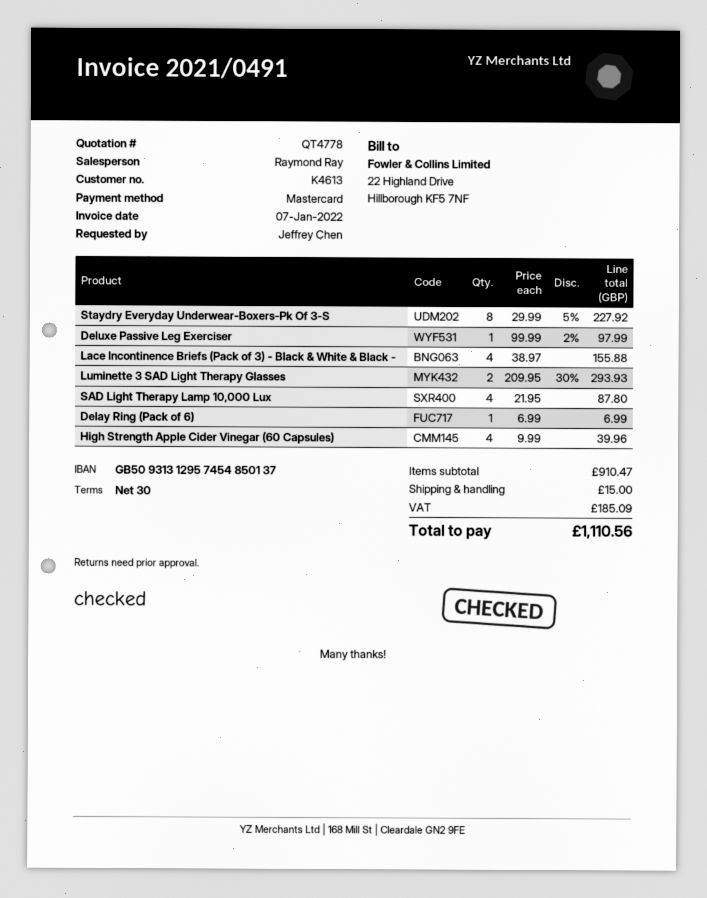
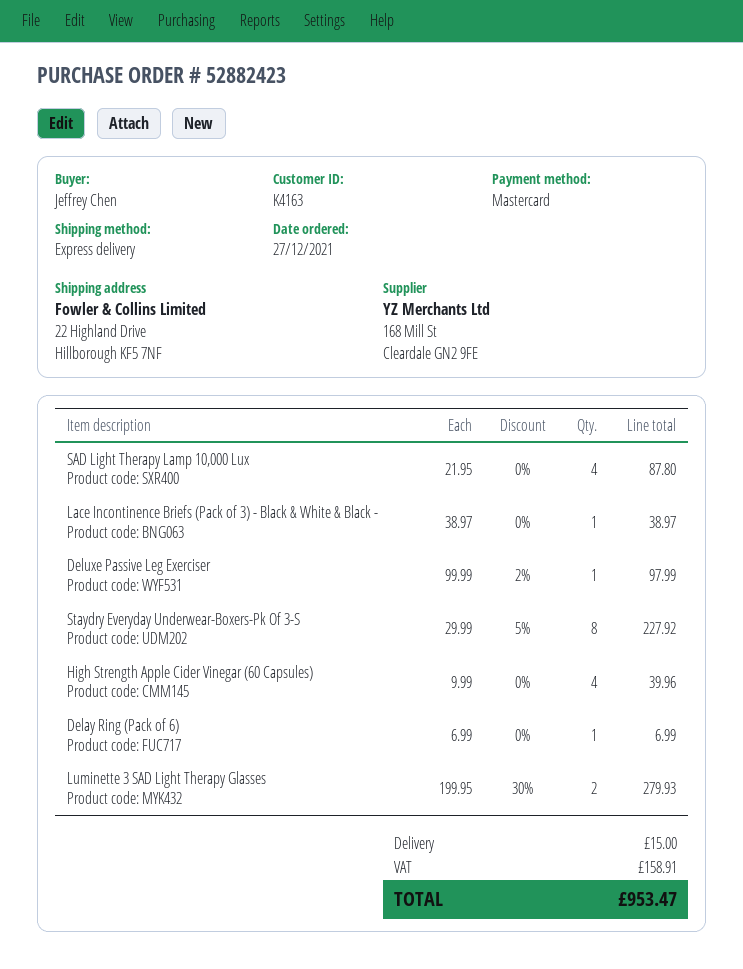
customer number: K4613 -> K4163
Lace Incontinence Briefs (Pack of 3) - Black & White & Black -: 4 x 38.97 = 155.88 -> 1 x 38.97 = 38.97
Luminette 3 SAD Light Therapy Glasses: 2 x 209.95 - 30% = 293.93 -> 2 x 199.95 - 30% = 279.93
tax: 185.09 -> 158.91
total: 1110.56 -> 953.47

